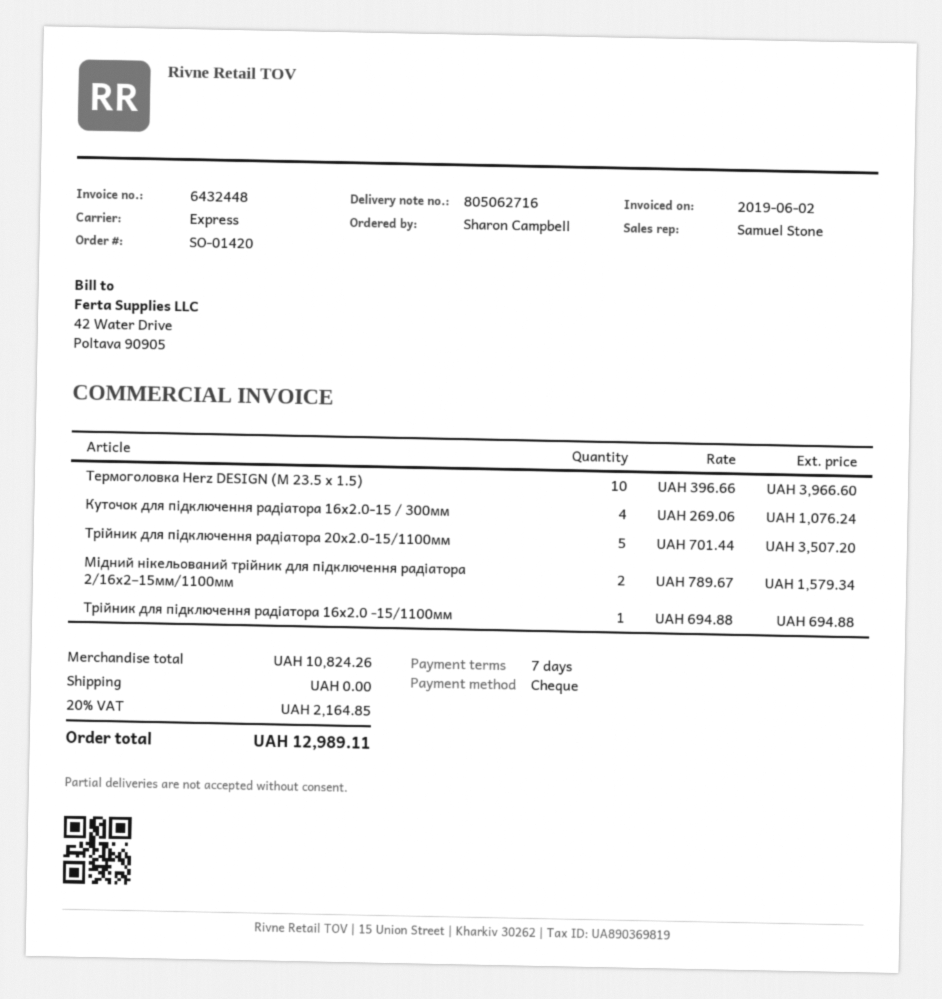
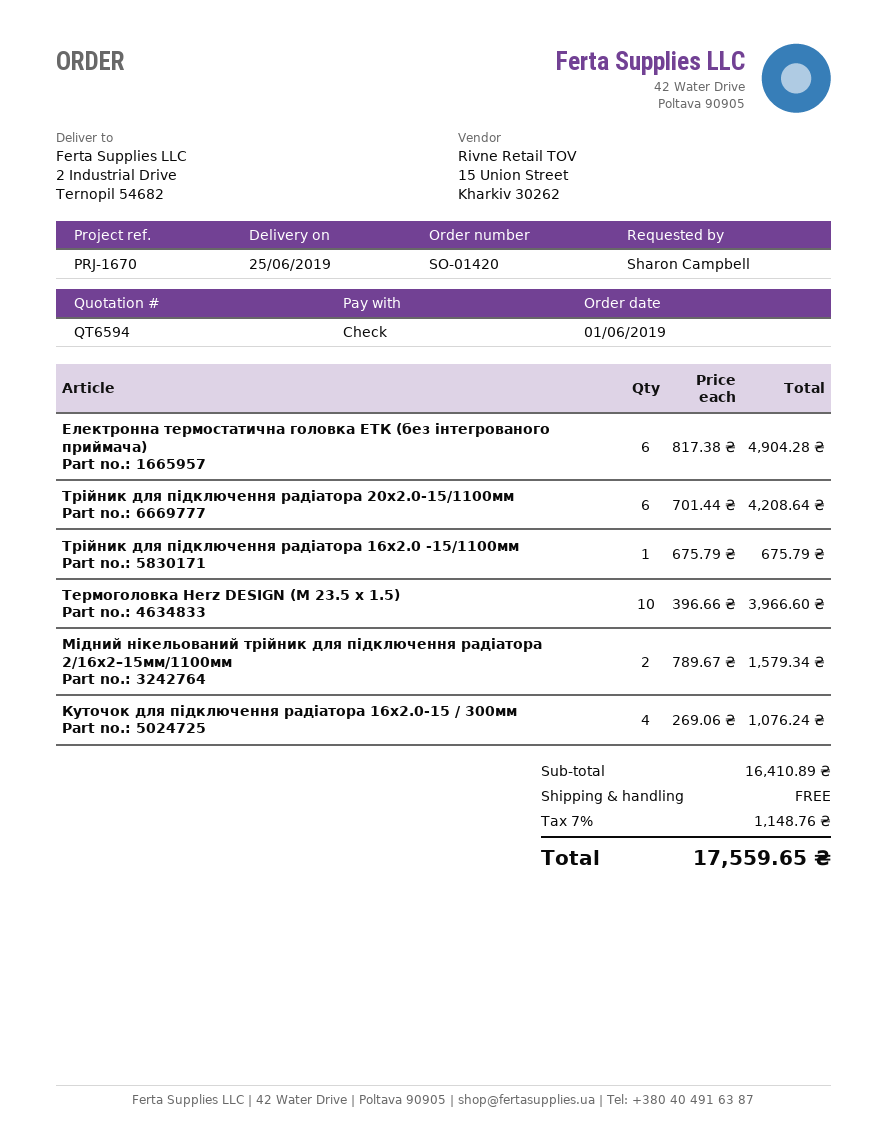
Трійник для підключення радіатора 20х2.0-15/1100мм: 5 x 701.44 = 3507.20 -> 6 x 701.44 = 4208.64
Трійник для підключення радіатора 16х2.0 -15/1100мм: 1 x 694.88 = 694.88 -> 1 x 675.79 = 675.79
Електронна термостатична головка ЕТК (без інтегрованого приймача): none -> 6 x 817.38 = 4904.28
subtotal: 10824.26 -> 16410.89
tax: 20% = 2164.85 -> 7% = 1148.76
total: 12989.11 -> 17559.65

